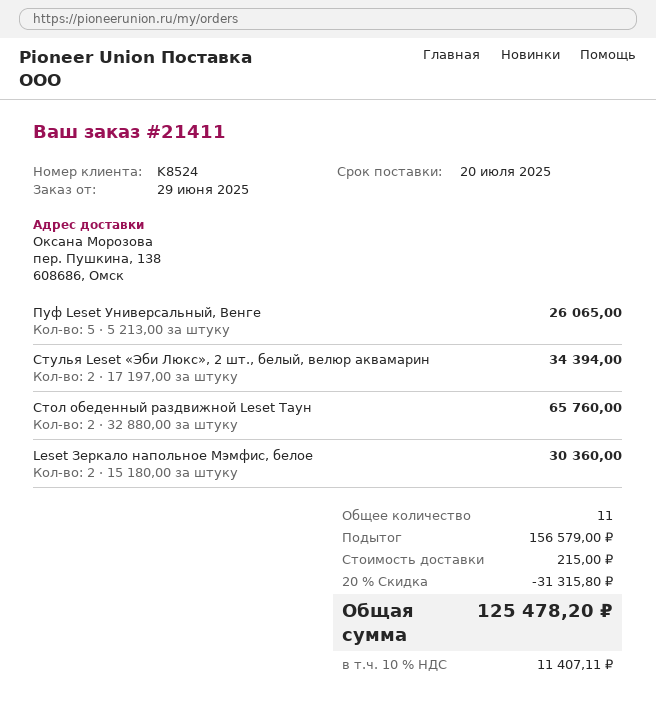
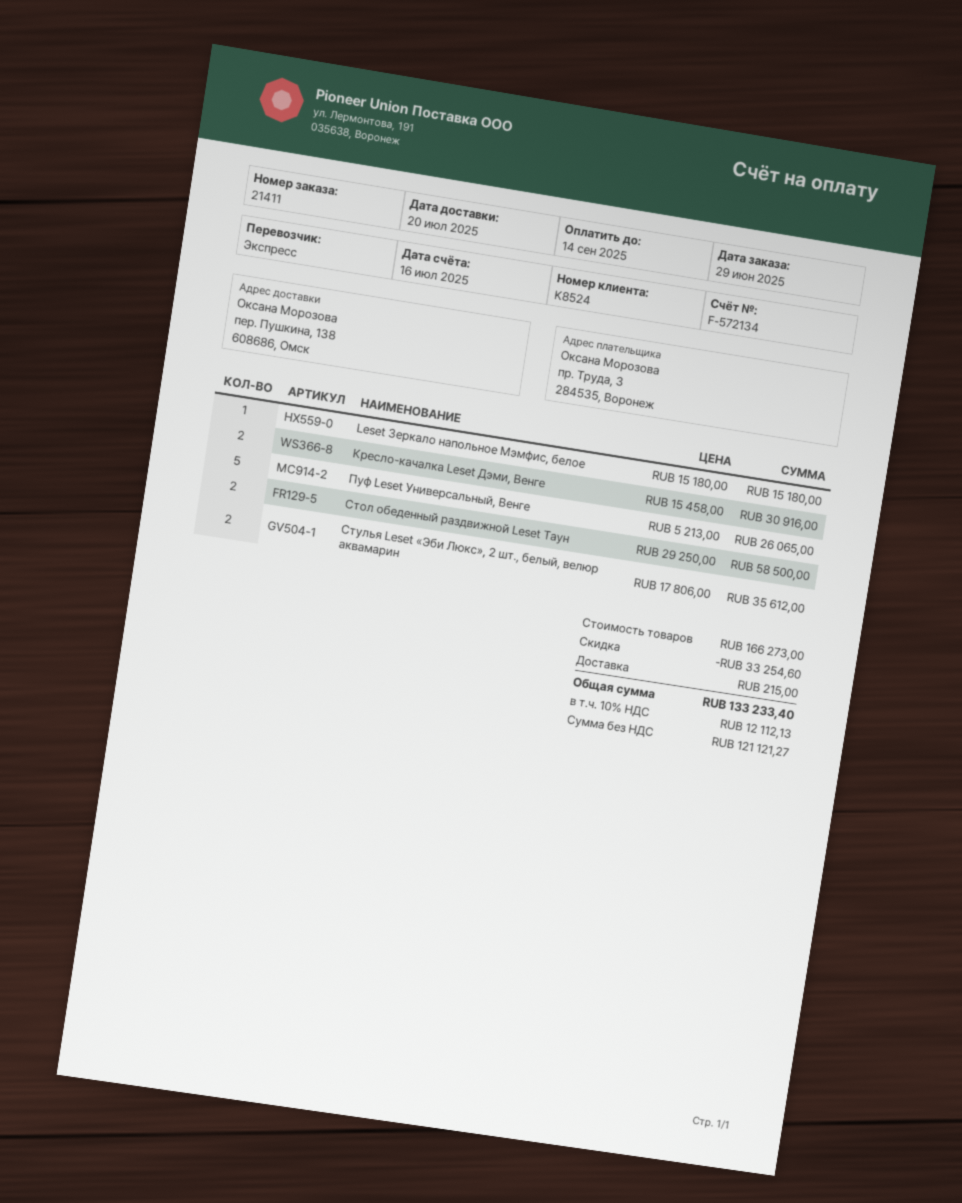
Стулья Leset «Эби Люкс», 2 шт., белый, велюр аквамарин: 2 x 17197.00 = 34394.00 -> 2 x 17806.00 = 35612.00
Стол обеденный раздвижной Leset Таун: 2 x 32880.00 = 65760.00 -> 2 x 29250.00 = 58500.00
Leset Зеркало напольное Мэмфис, белое: 2 x 15180.00 = 30360.00 -> 1 x 15180.00 = 15180.00
Кресло-качалка Leset Дэми, Венге: none -> 2 x 15458.00 = 30916.00
subtotal: 156579.00 -> 166273.00
discount: 31315.80 -> 33254.60
tax: 10% = 11407.11 -> 10% = 12112.13
total: 125478.20 -> 133233.40

